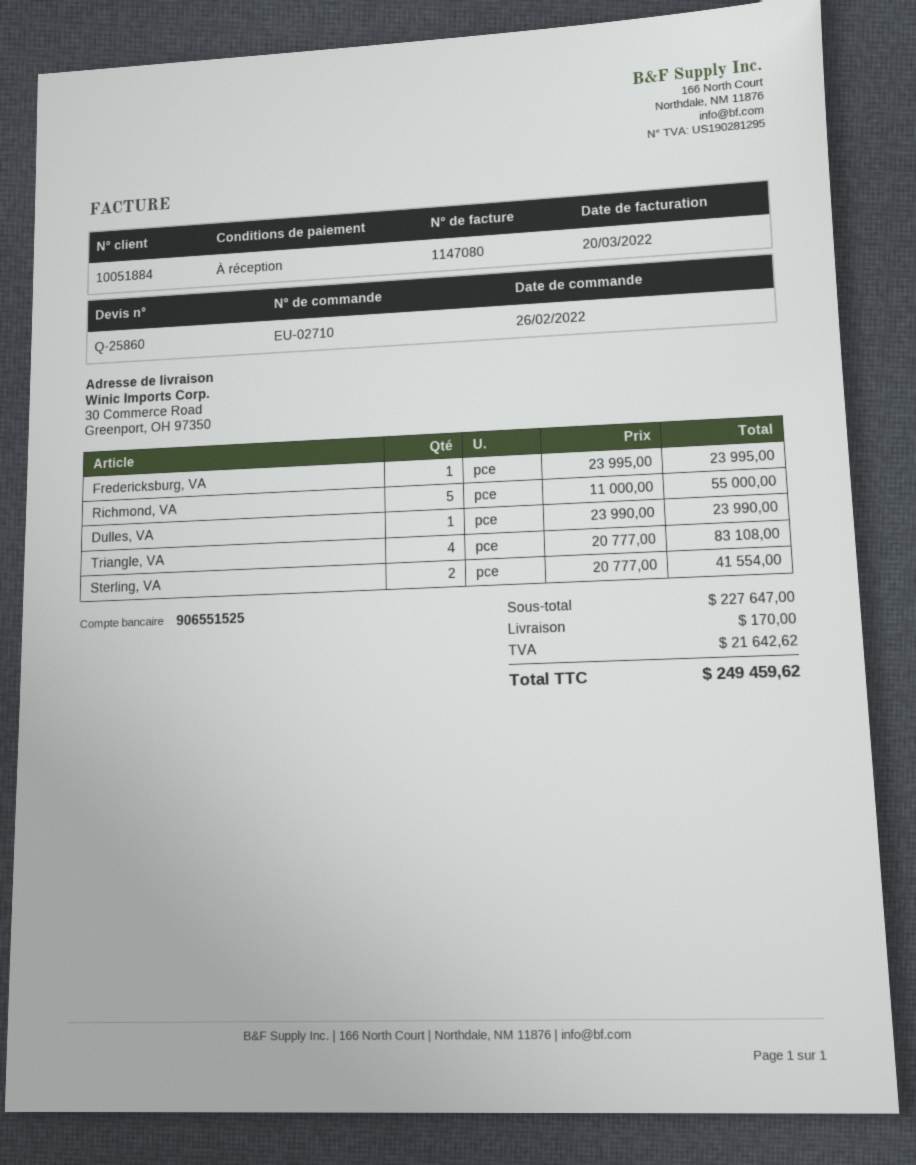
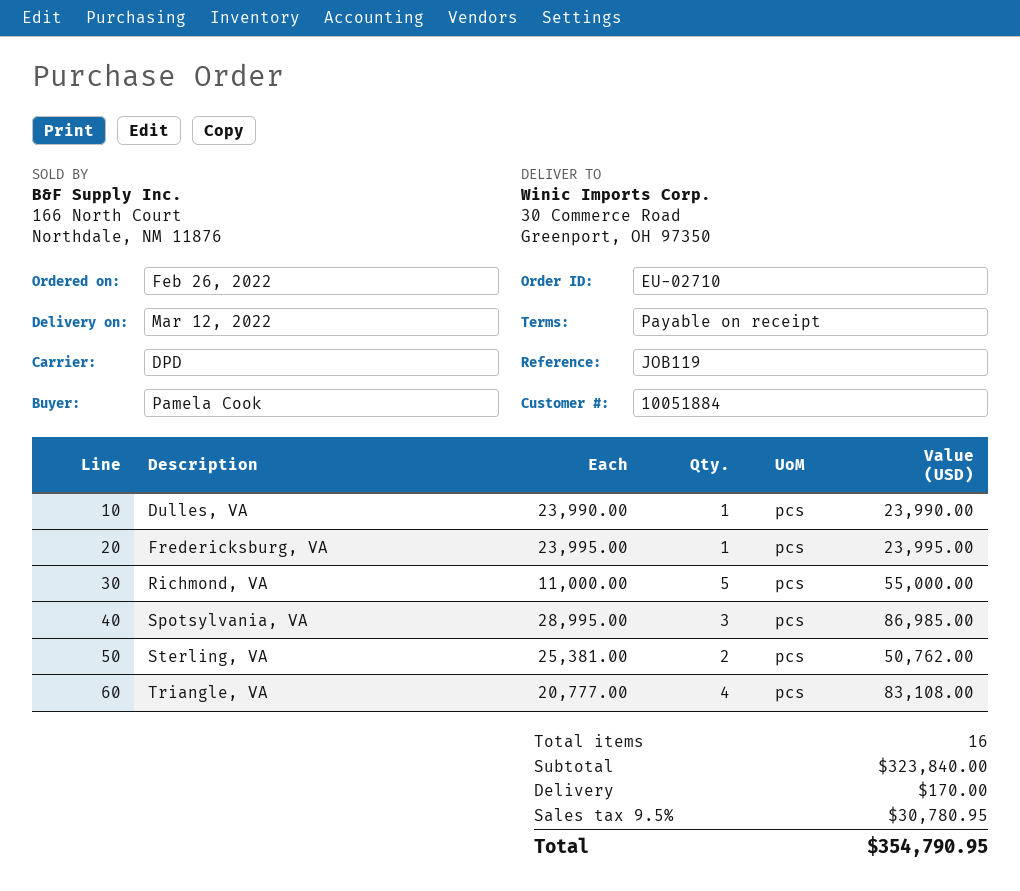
Sterling, VA: 2 x 20777.00 = 41554.00 -> 2 x 25381.00 = 50762.00
Spotsylvania, VA: none -> 3 x 28995.00 = 86985.00
subtotal: 227647.00 -> 323840.00
tax: 21642.62 -> 30780.95
total: 249459.62 -> 354790.95

